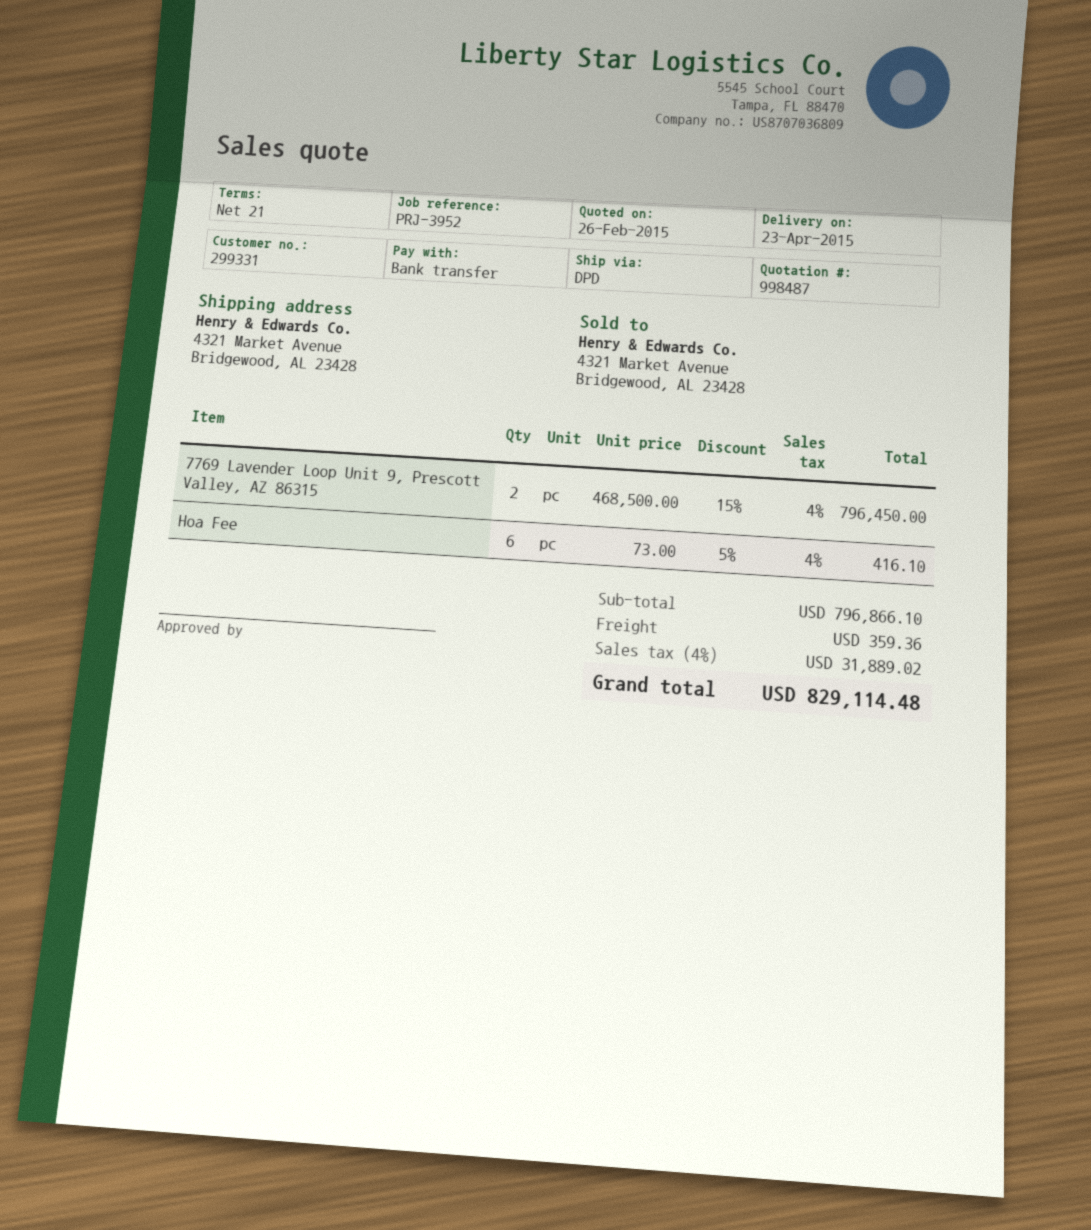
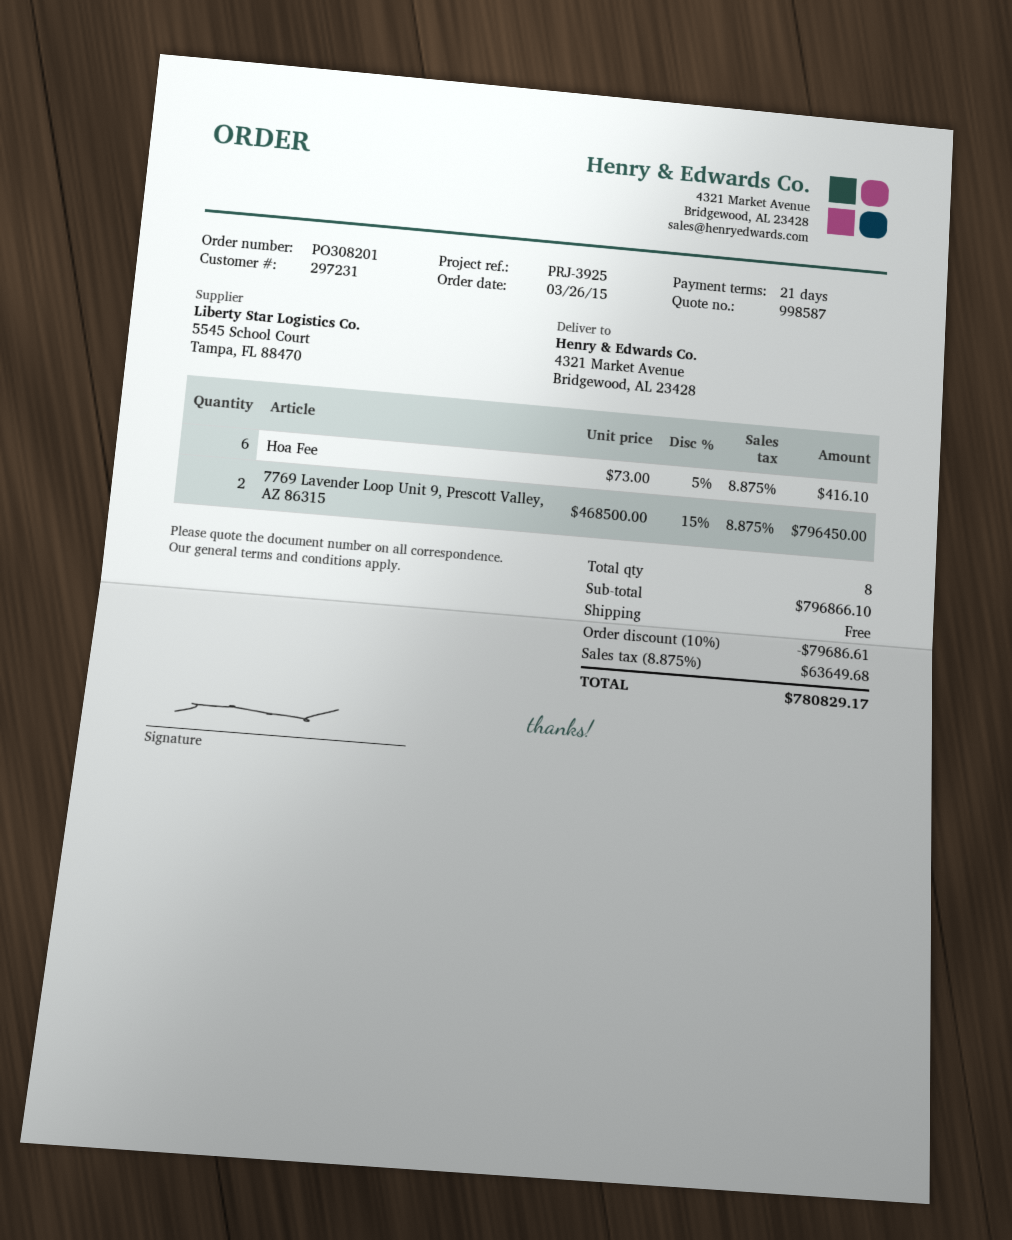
quote number: 998487 -> 998587
customer number: 299331 -> 297231
reference: PRJ-3952 -> PRJ-3925
discount: none -> 10% = 79686.61
shipping: 359.36 -> 0.00
tax: 4% = 31889.02 -> 8.875% = 63649.68
total: 829114.48 -> 780829.17

